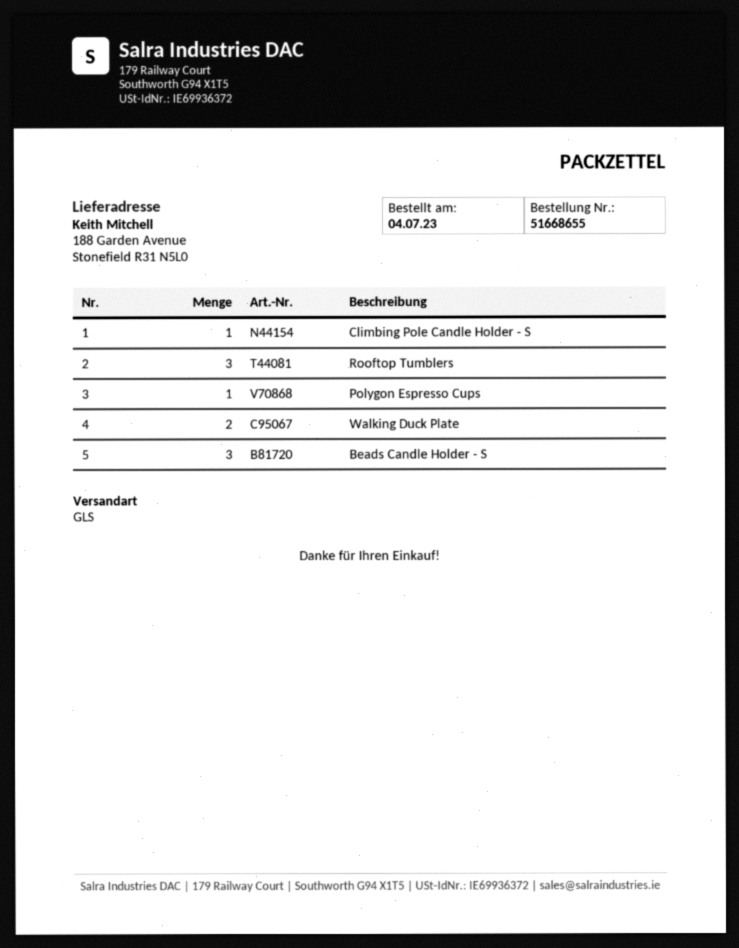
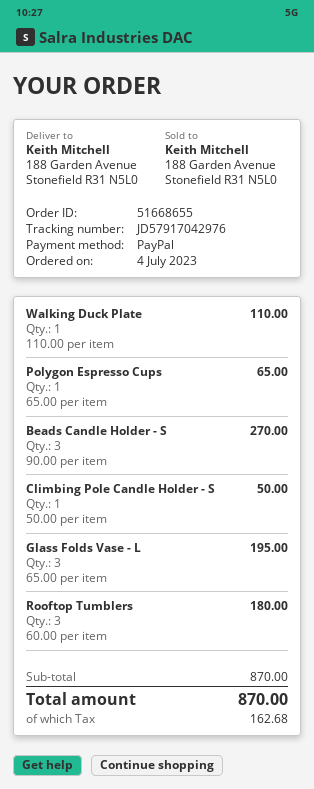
Walking Duck Plate: 2 -> 1
Glass Folds Vase - L: none -> 3

